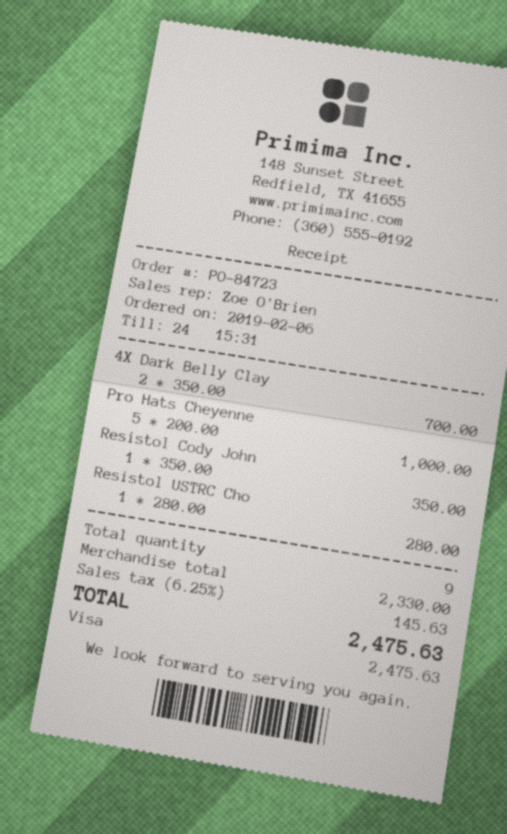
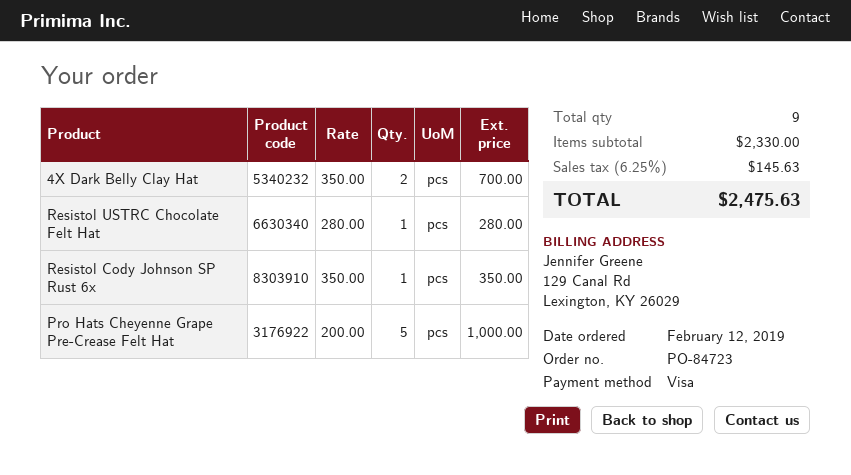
order date: 2019-02-06 -> 2019-02-12

